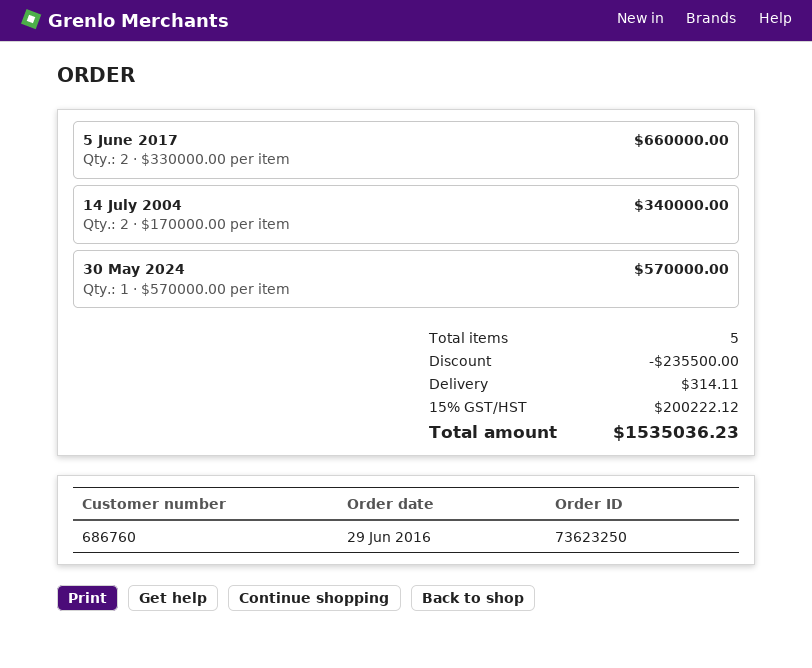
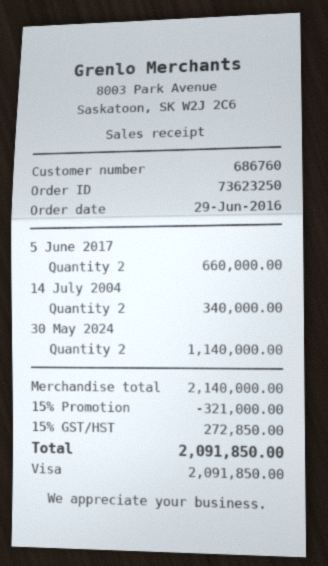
30 May 2024: 1 for 570000.00 -> 2 for 1140000.00
discount: 235500.00 -> 321000.00
shipping: 314.11 -> none
tax: 15% = 200222.12 -> 15% = 272850.00
total: 1535036.23 -> 2091850.00

